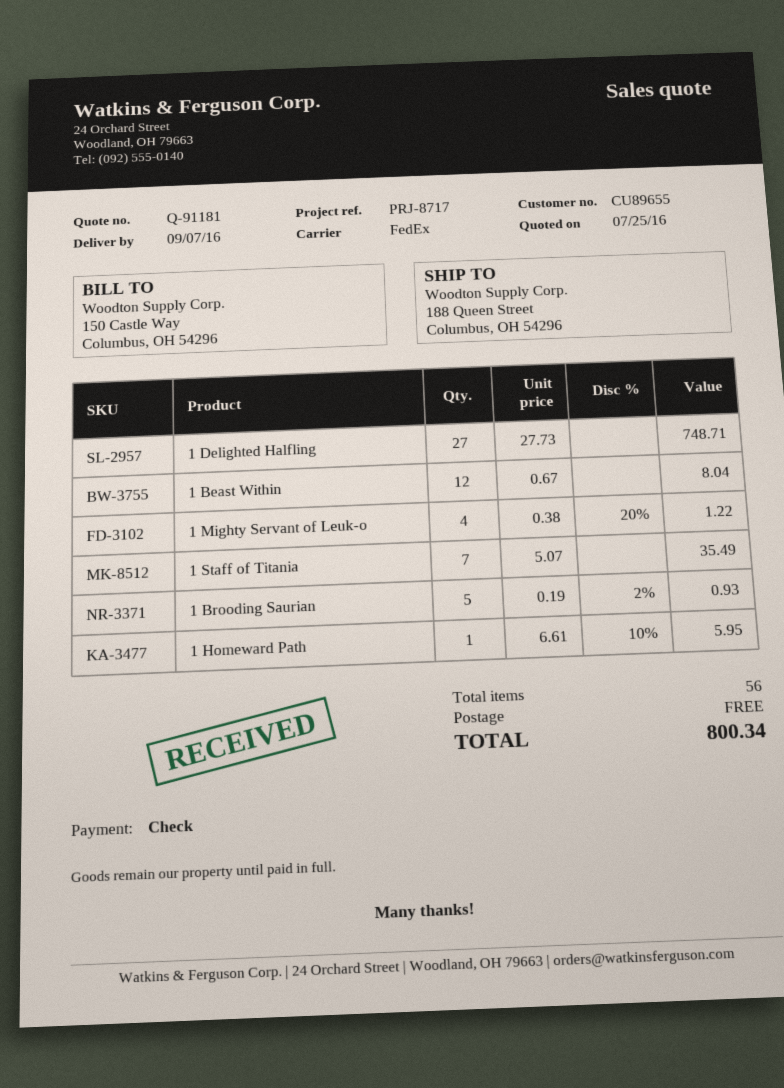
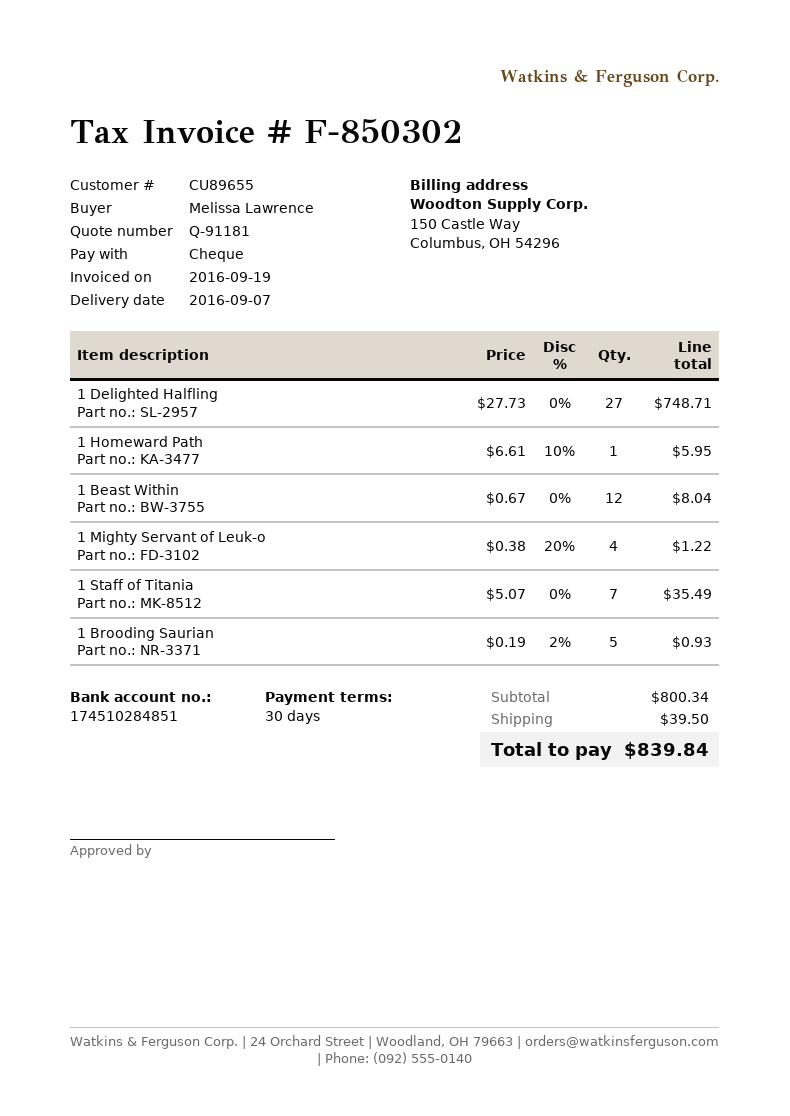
shipping: 0.00 -> 39.50
total: 800.34 -> 839.84

